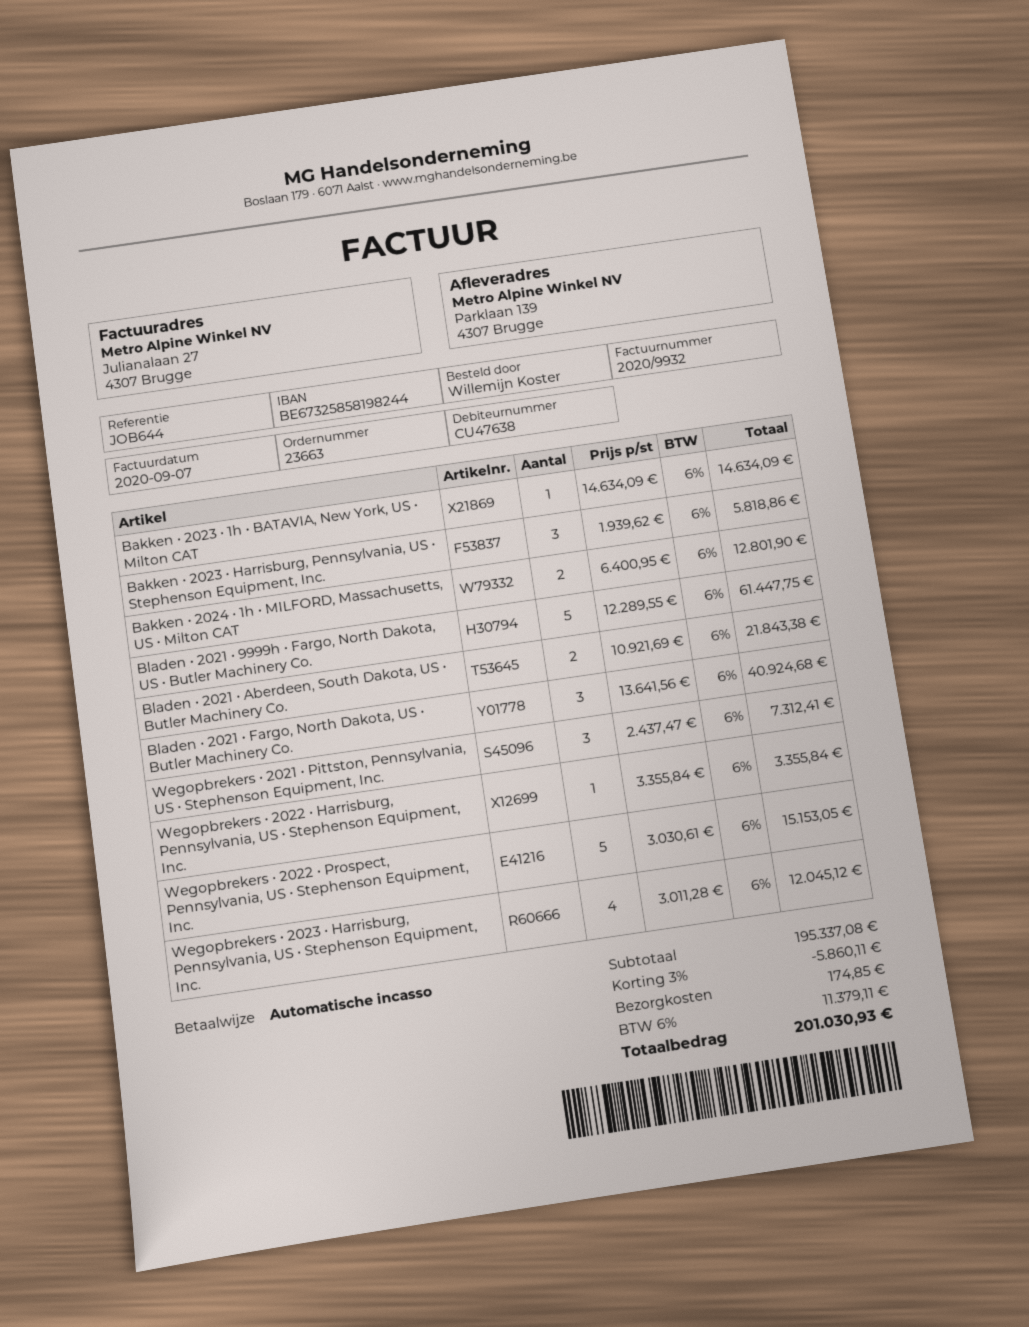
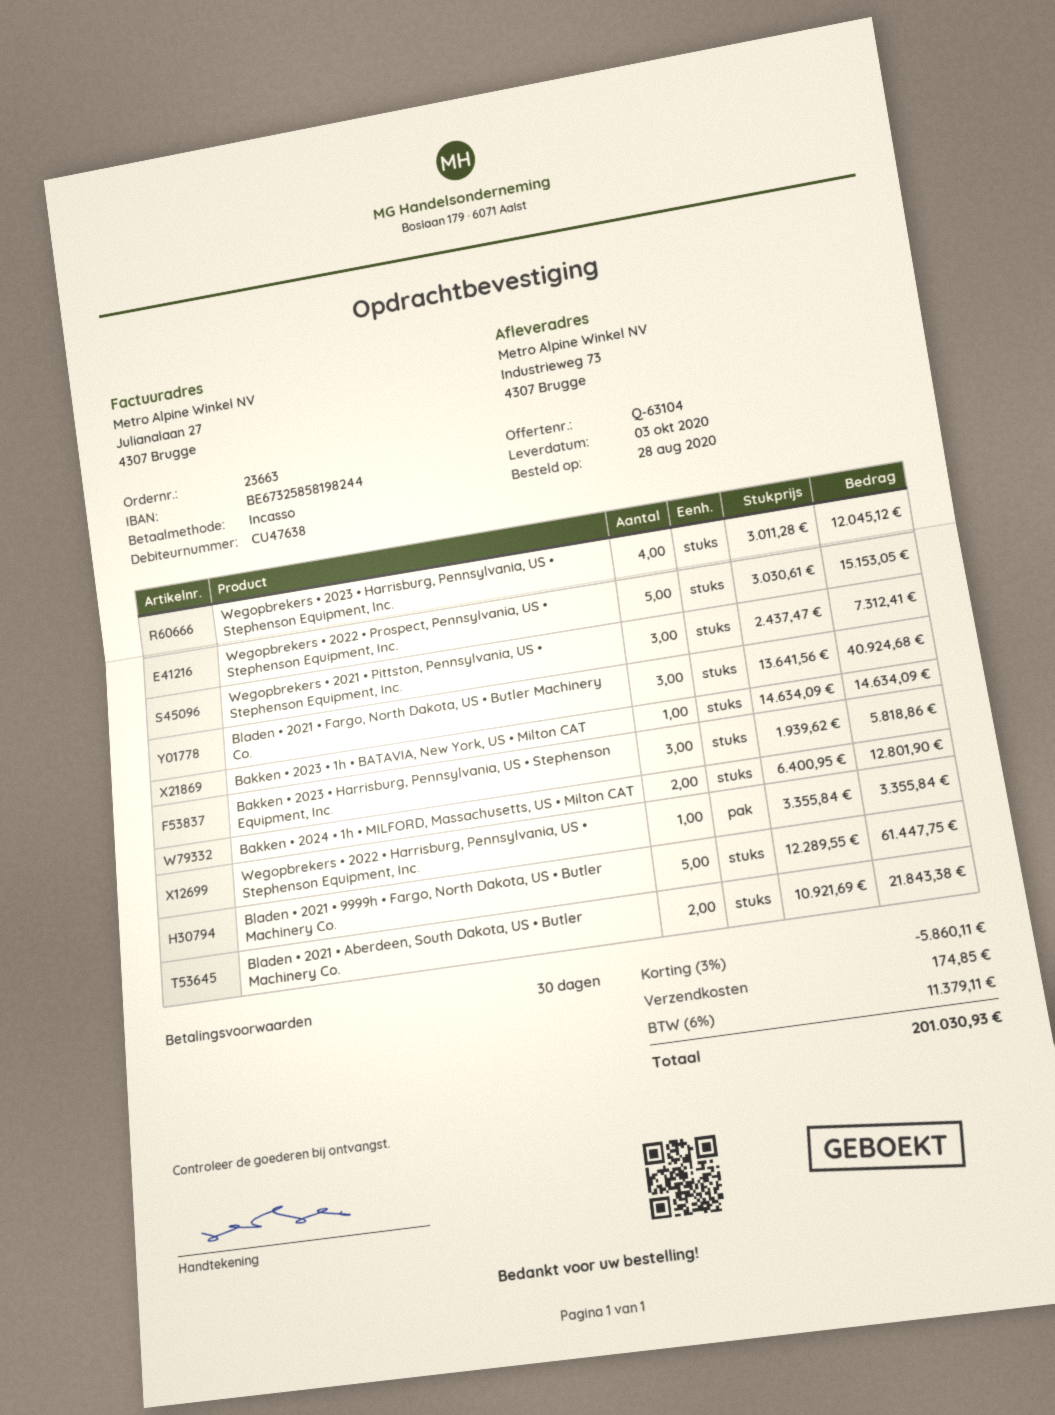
ship to: Parklaan 139, 4307 Brugge -> Industrieweg 73, 4307 Brugge

